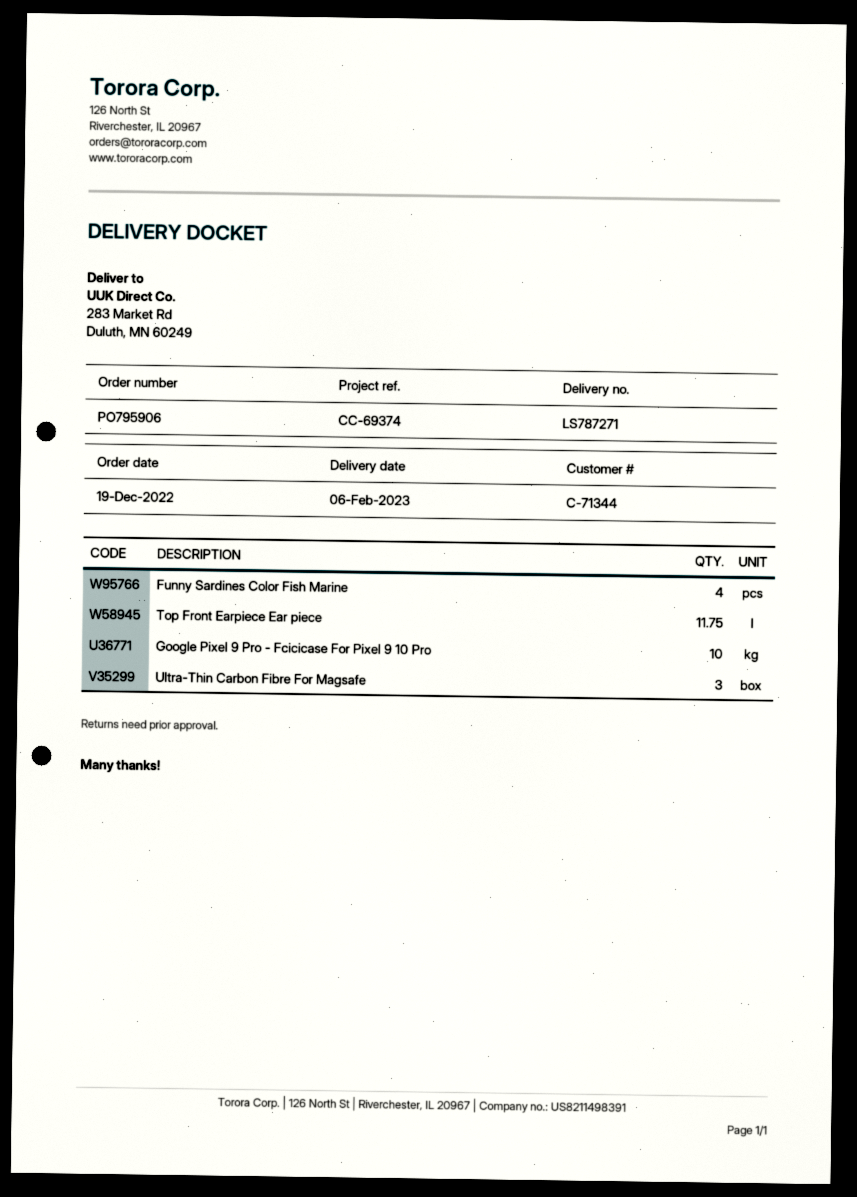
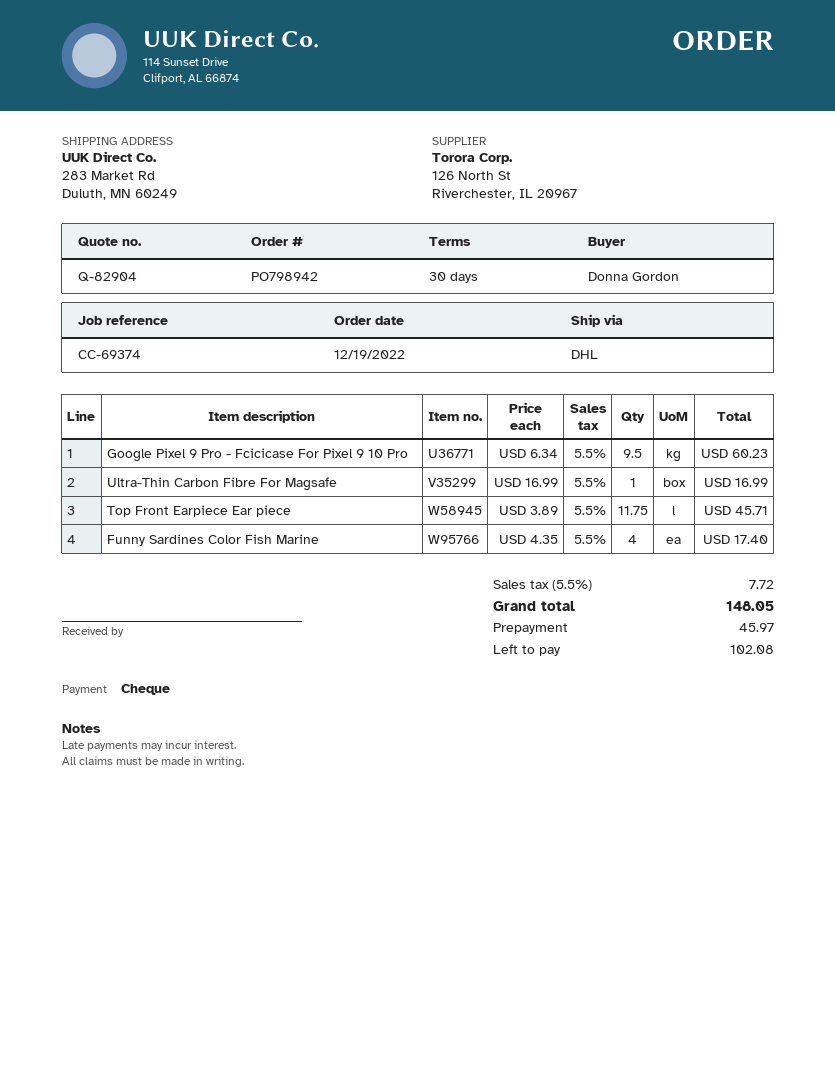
order number: PO795906 -> PO798942
Google Pixel 9 Pro - Fcicicase For Pixel 9 10 Pro: 10 -> 9.5
Ultra-Thin Carbon Fibre For Magsafe: 3 -> 1

